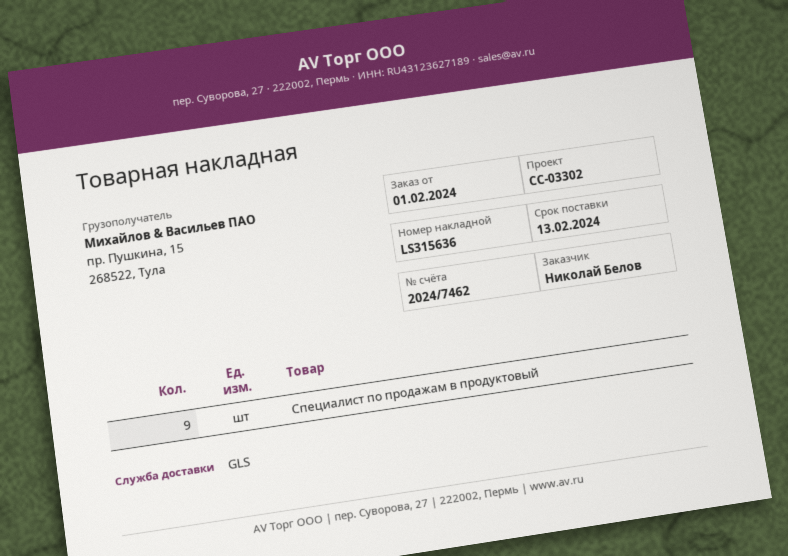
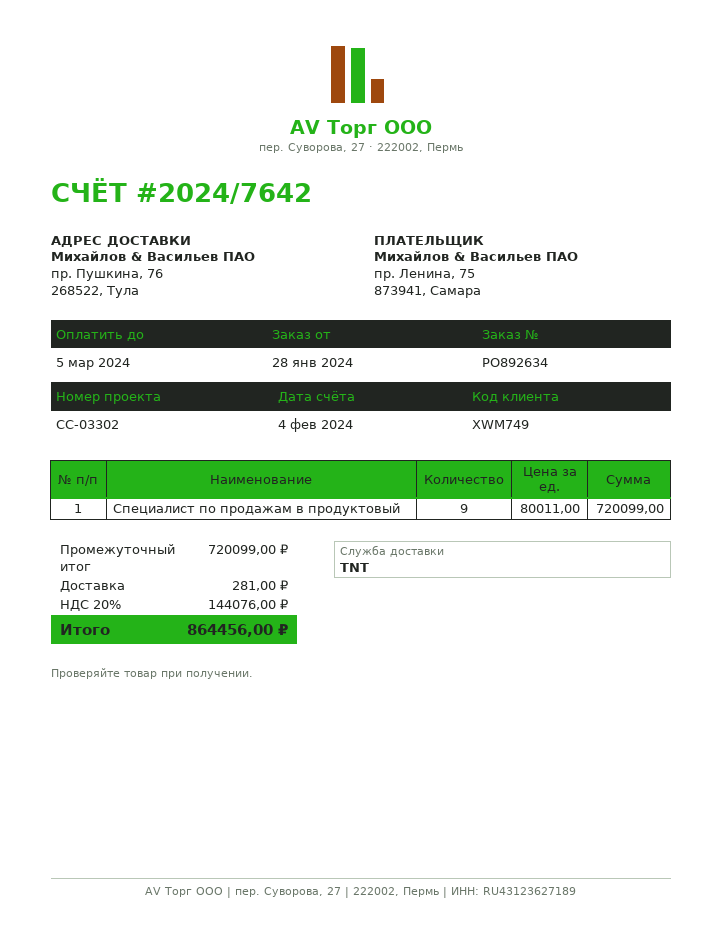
order date: 2024-02-01 -> 2024-01-28
invoice number: 2024/7462 -> 2024/7642
shipping method: GLS -> TNT
ship to: пр. Пушкина, 15, 268522, Тула -> пр. Пушкина, 76, 268522, Тула

